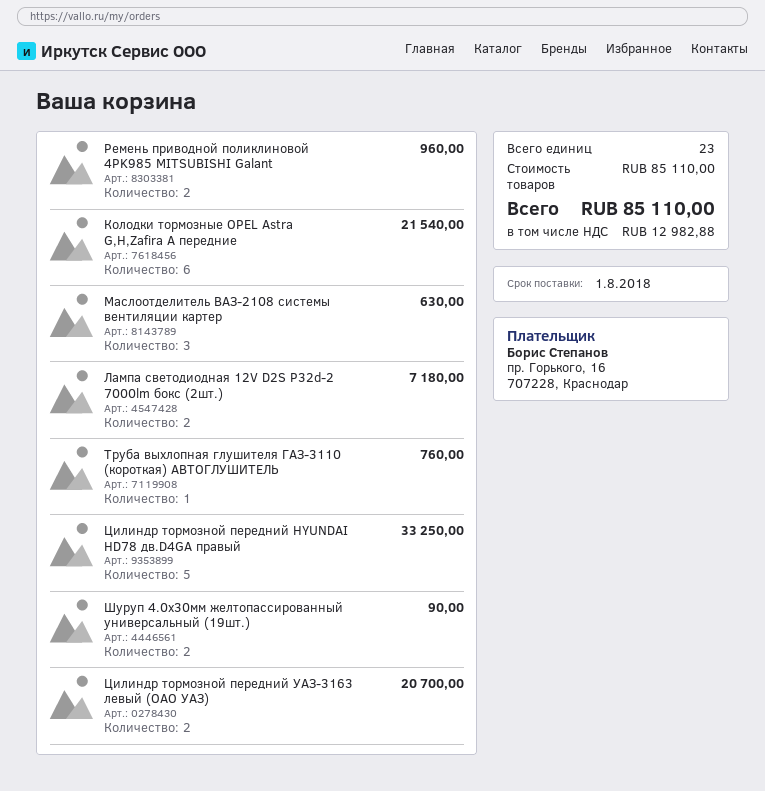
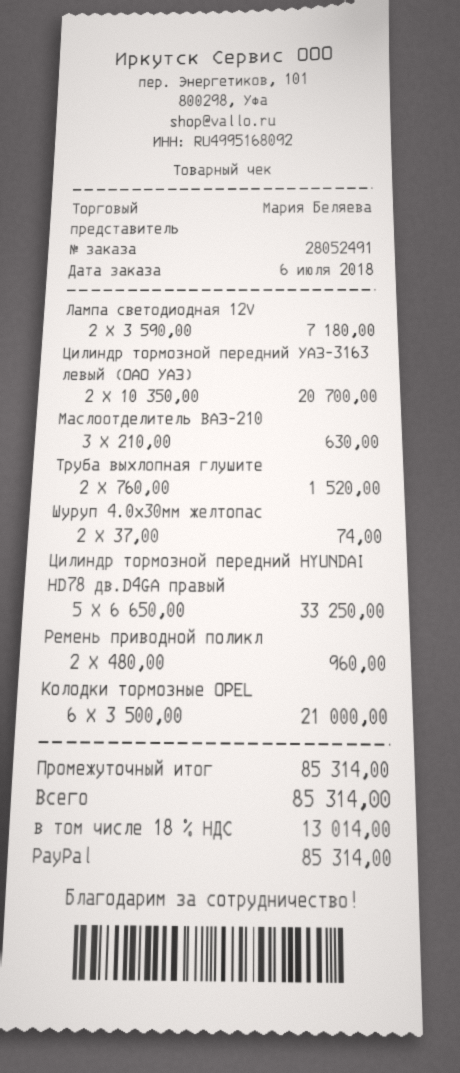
Колодки тормозные OPEL Astra G,H,Zafira A передние: 6 for 21540.00 -> 6 for 21000.00
Труба выхлопная глушителя ГАЗ-3110 (короткая) АВТОГЛУШИТЕЛЬ: 1 for 760.00 -> 2 for 1520.00
Шуруп 4.0х30мм желтопассированный универсальный (19шт.): 2 for 90.00 -> 2 for 74.00
subtotal: 85110.00 -> 85314.00
tax: 12982.88 -> 13014.00
total: 85110.00 -> 85314.00

